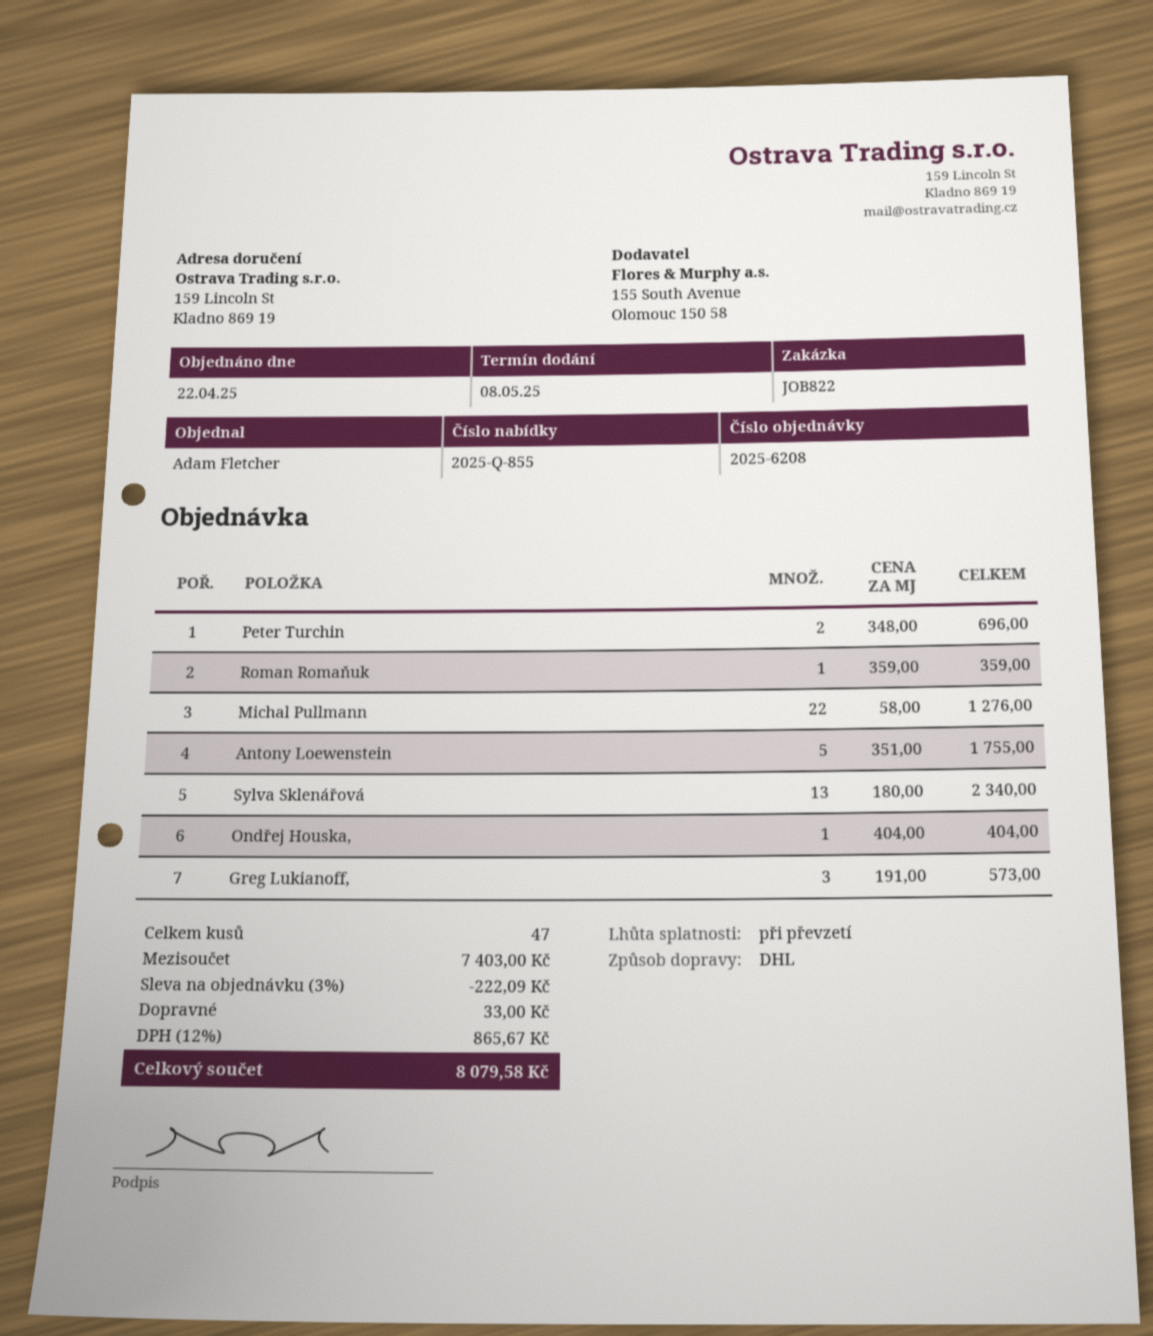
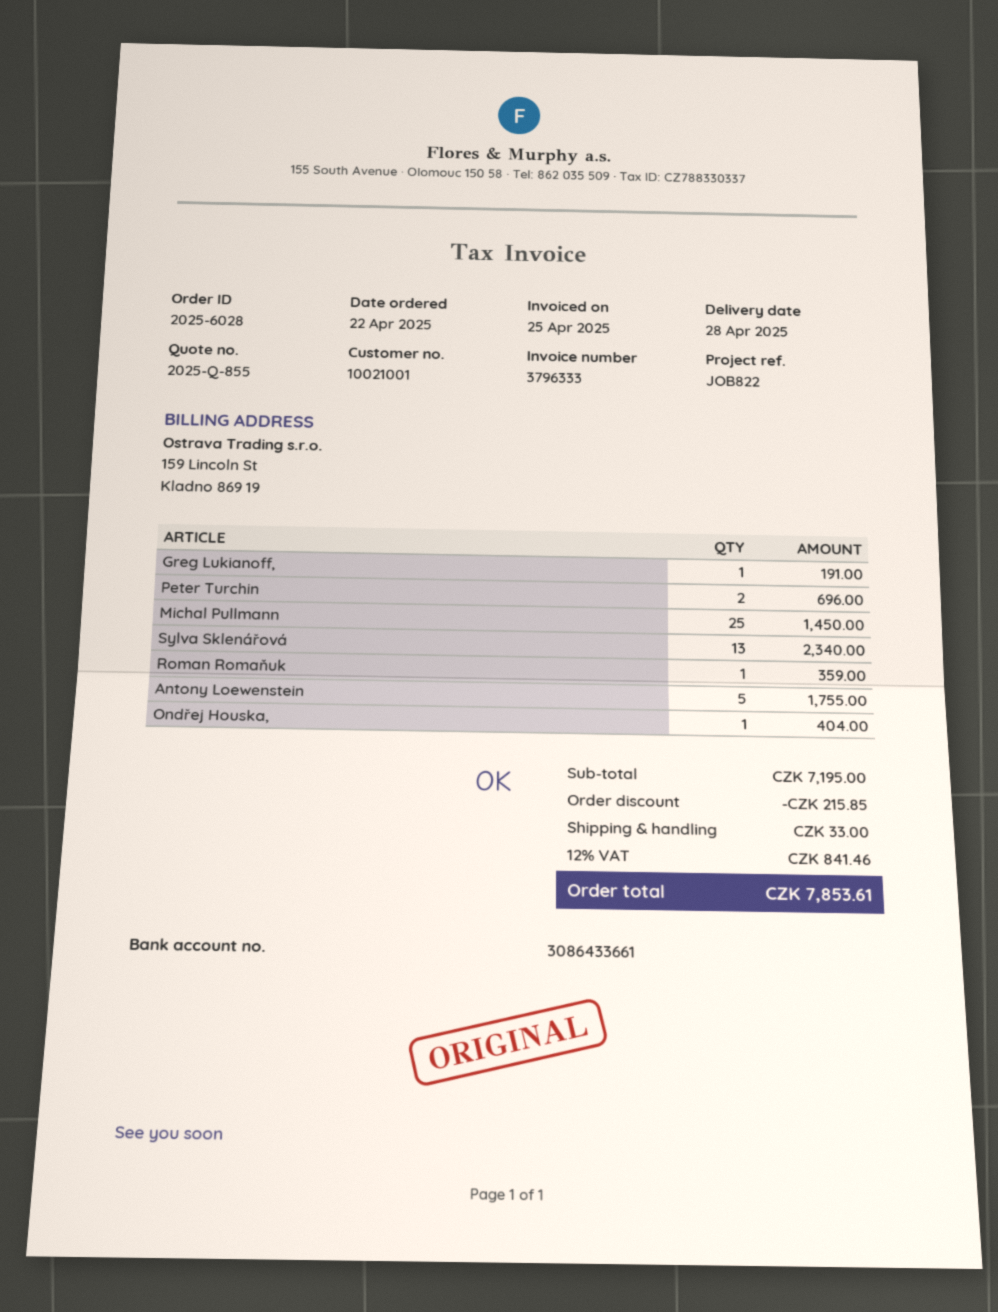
order number: 2025-6208 -> 2025-6028
delivery date: 2025-05-08 -> 2025-04-28
Michal Pullmann: 22 for 1276.00 -> 25 for 1450.00
Greg Lukianoff,: 3 for 573.00 -> 1 for 191.00
subtotal: 7403.00 -> 7195.00
discount: 222.09 -> 215.85
tax: 12% = 865.67 -> 12% = 841.46
total: 8079.58 -> 7853.61

